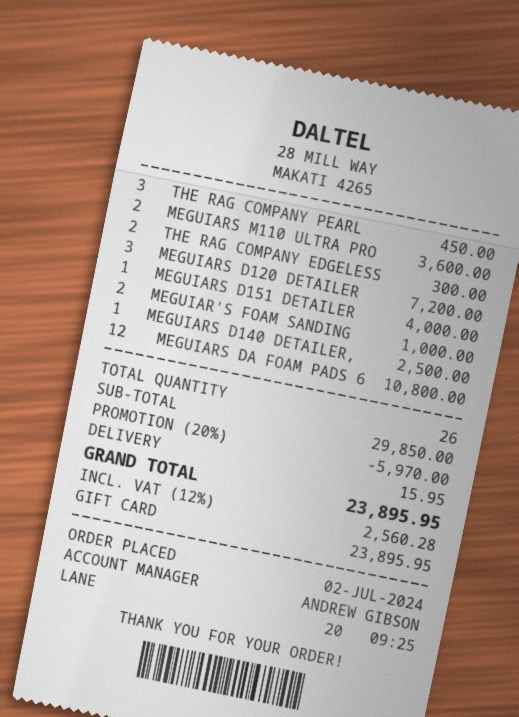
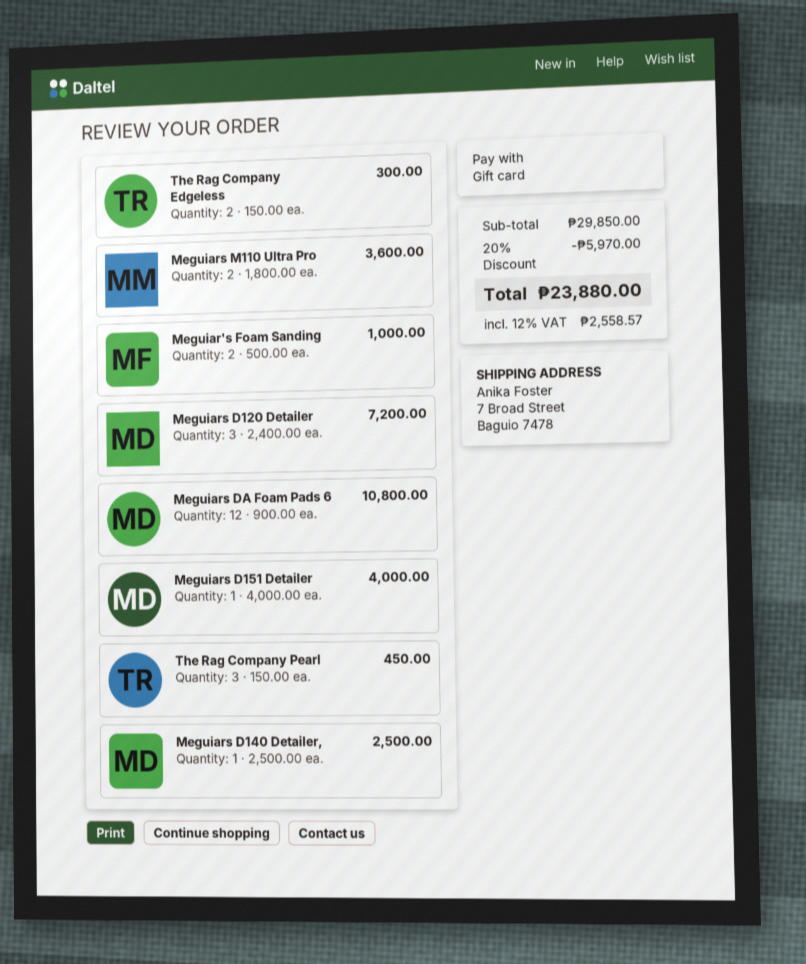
shipping: 15.95 -> none
tax: 12% = 2560.28 -> 12% = 2558.57
total: 23895.95 -> 23880.00

